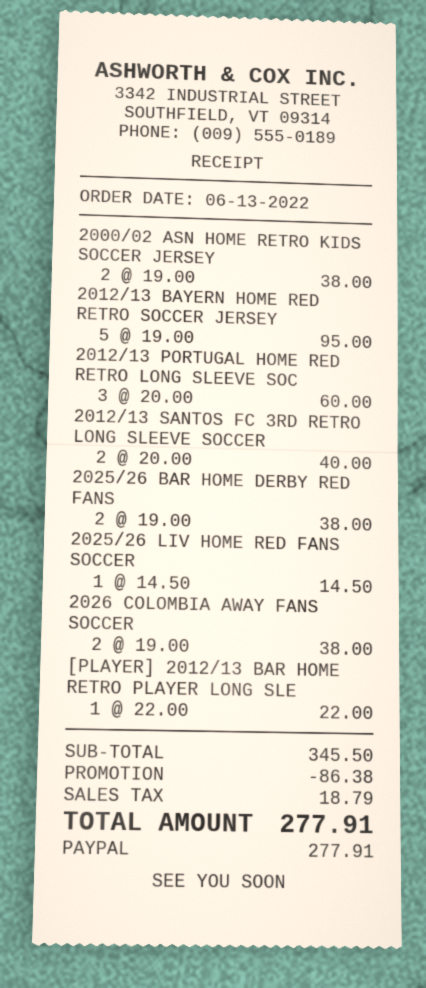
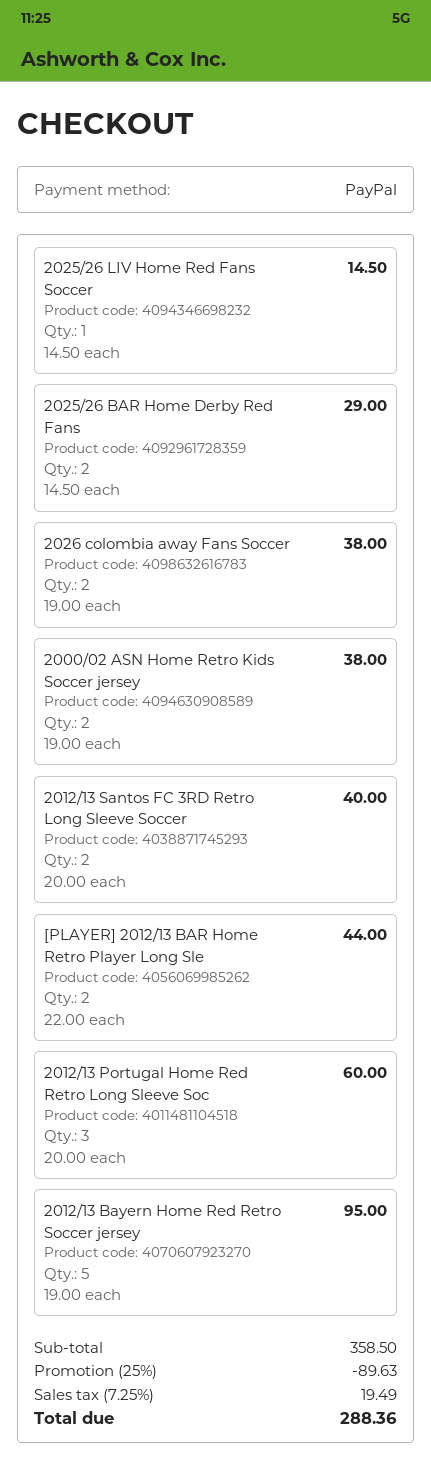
2025/26 BAR HOME DERBY RED FANS: 2 x 19.00 = 38.00 -> 2 x 14.50 = 29.00
[PLAYER] 2012/13 BAR HOME RETRO PLAYER LONG SLE: 1 x 22.00 = 22.00 -> 2 x 22.00 = 44.00
subtotal: 345.50 -> 358.50
discount: 86.38 -> 89.63
tax: 18.79 -> 19.49
total: 277.91 -> 288.36

